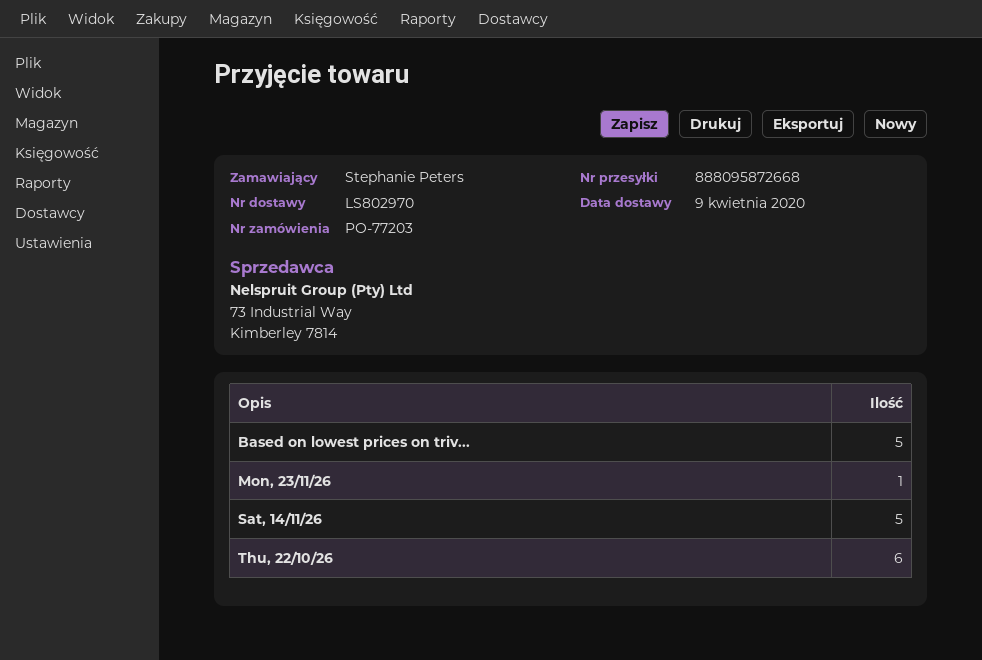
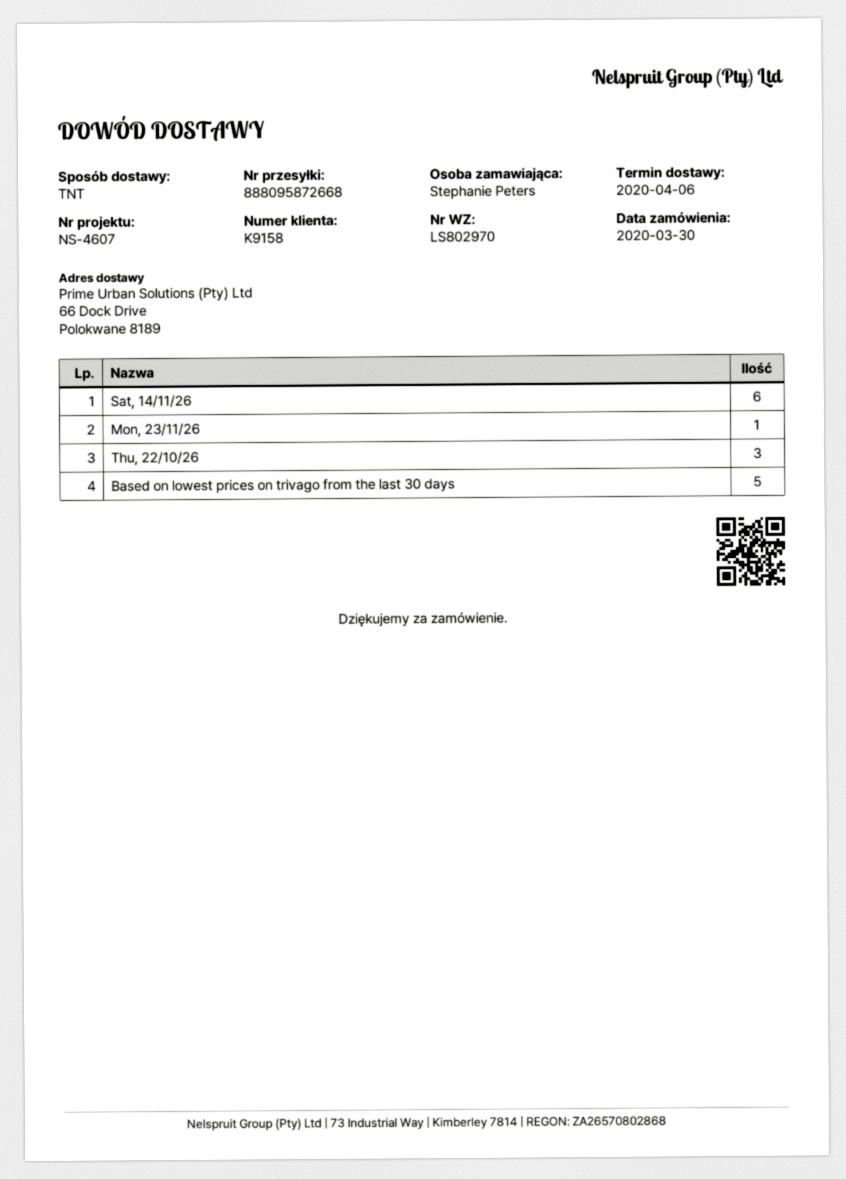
delivery date: 2020-04-09 -> 2020-04-06
Sat, 14/11/26: 5 -> 6
Thu, 22/10/26: 6 -> 3

